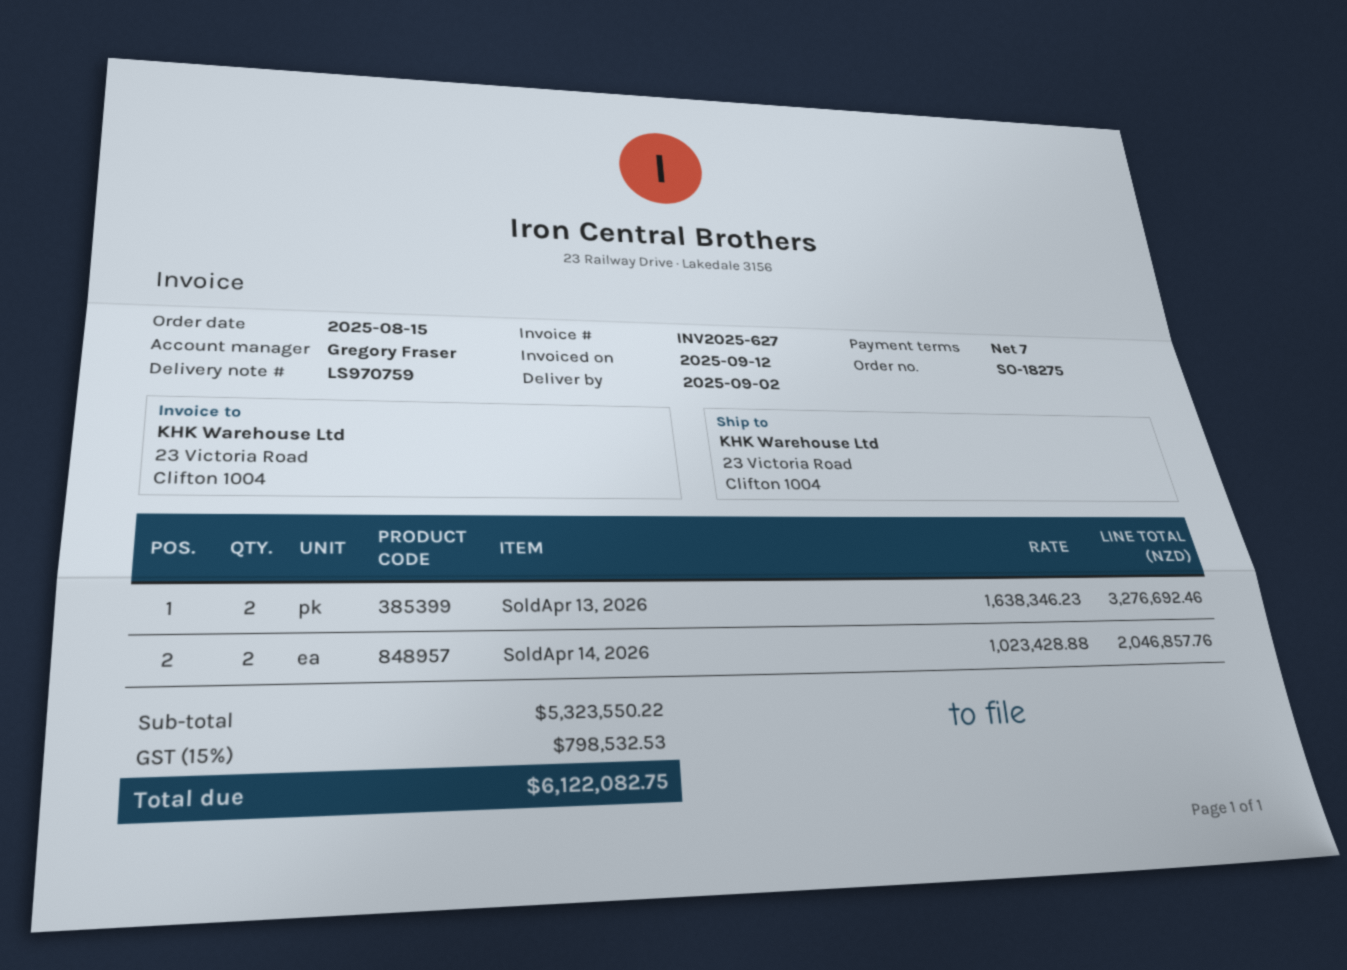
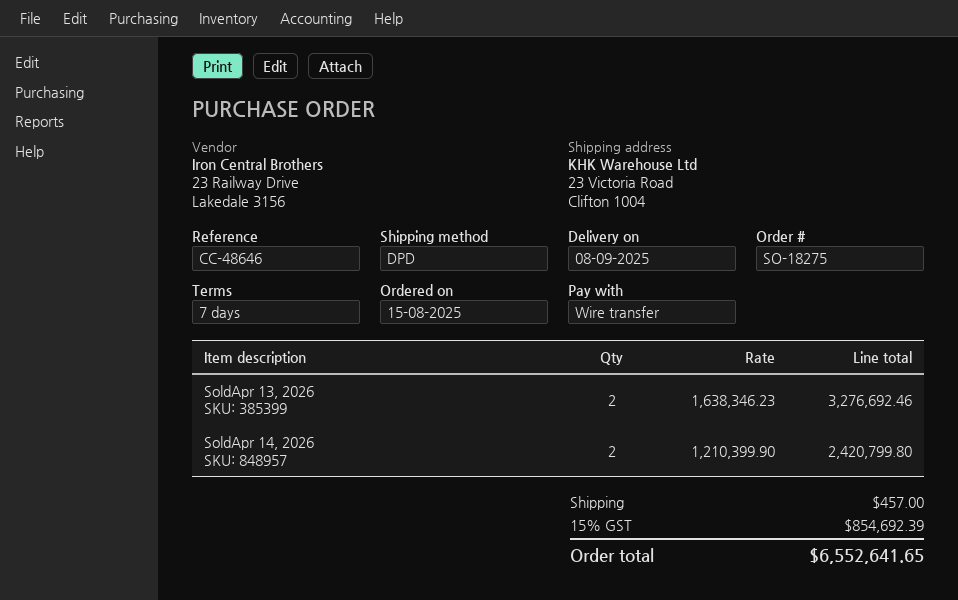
delivery date: 2025-09-02 -> 2025-09-08
SoldApr 14, 2026: 2 x 1023428.88 = 2046857.76 -> 2 x 1210399.90 = 2420799.80
shipping: none -> 457.00
tax: 15% = 798532.53 -> 15% = 854692.39
total: 6122082.75 -> 6552641.65

